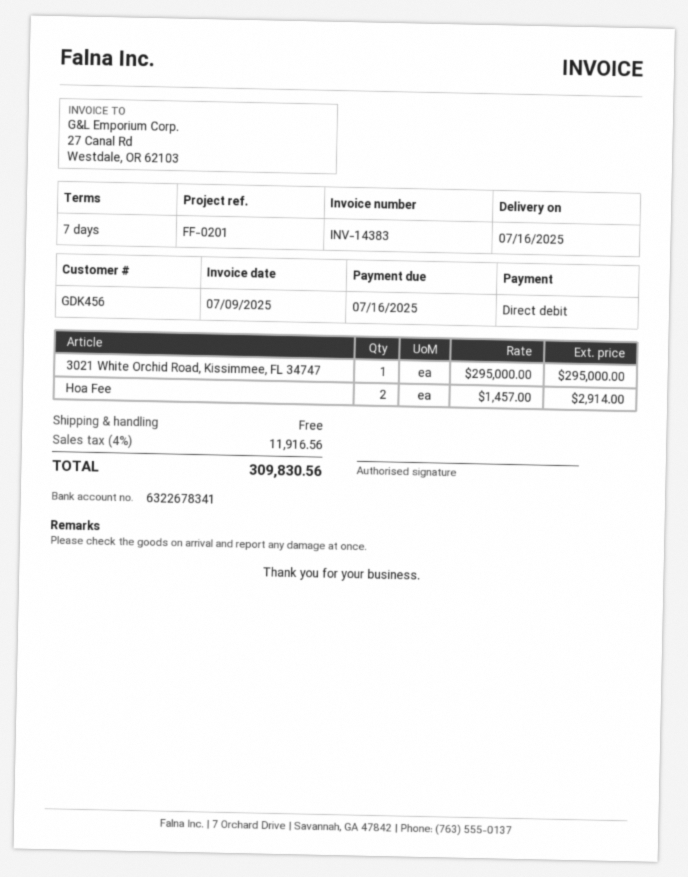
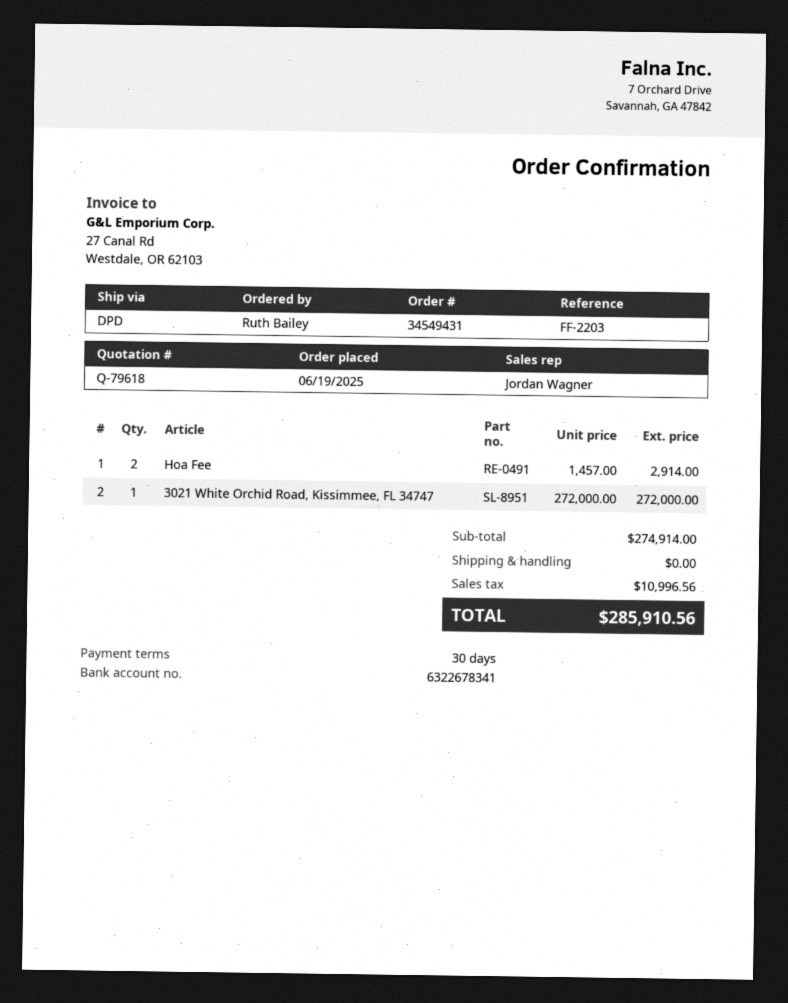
payment terms: 7 days -> 30 days
reference: FF-0201 -> FF-2203
3021 White Orchid Road, Kissimmee, FL 34747: 1 x 295000.00 = 295000.00 -> 1 x 272000.00 = 272000.00
tax: 11916.56 -> 10996.56
total: 309830.56 -> 285910.56

